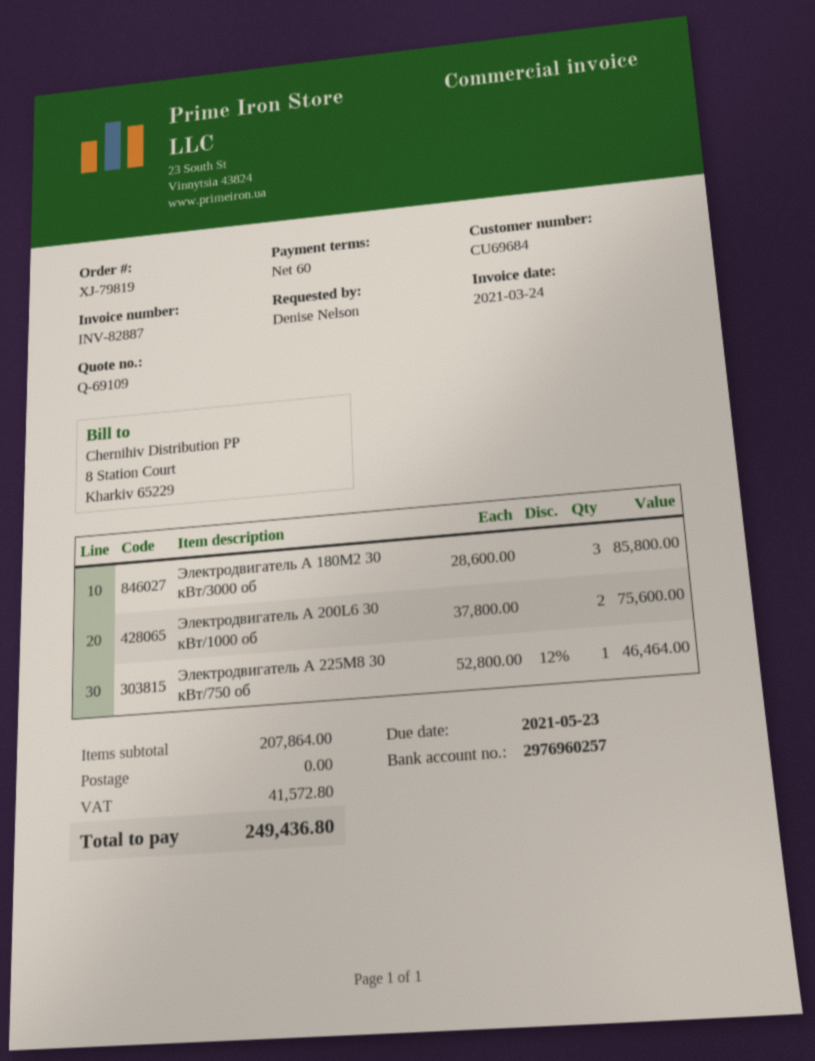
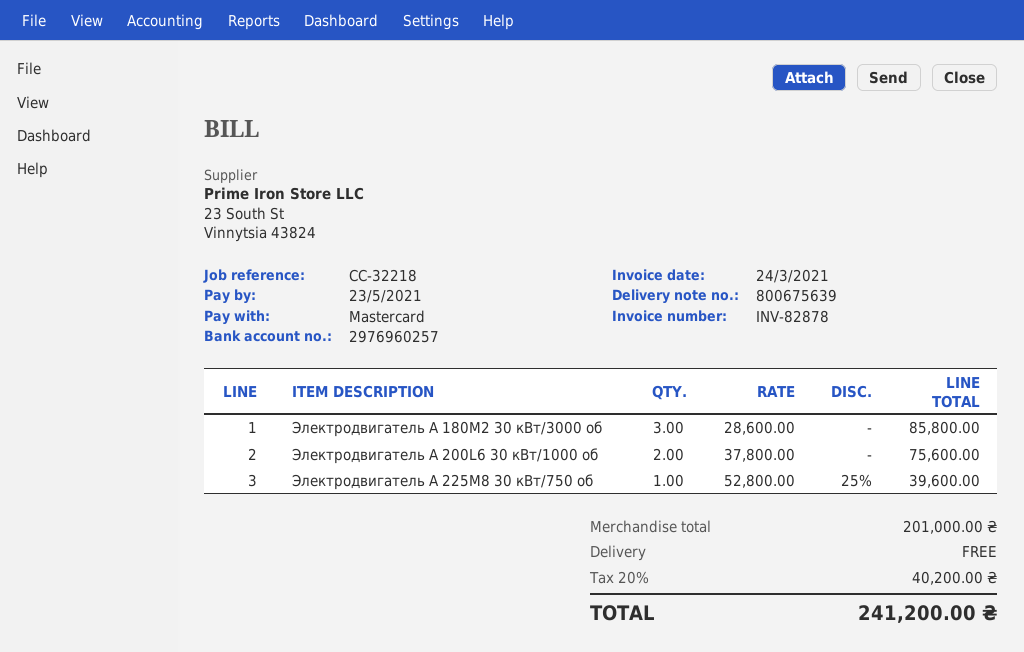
invoice number: INV-82887 -> INV-82878
Электродвигатель А 225M8 30 кВт/750 об: 1 x 52800.00 - 12% = 46464.00 -> 1 x 52800.00 - 25% = 39600.00
subtotal: 207864.00 -> 201000.00
tax: 41572.80 -> 40200.00
total: 249436.80 -> 241200.00

